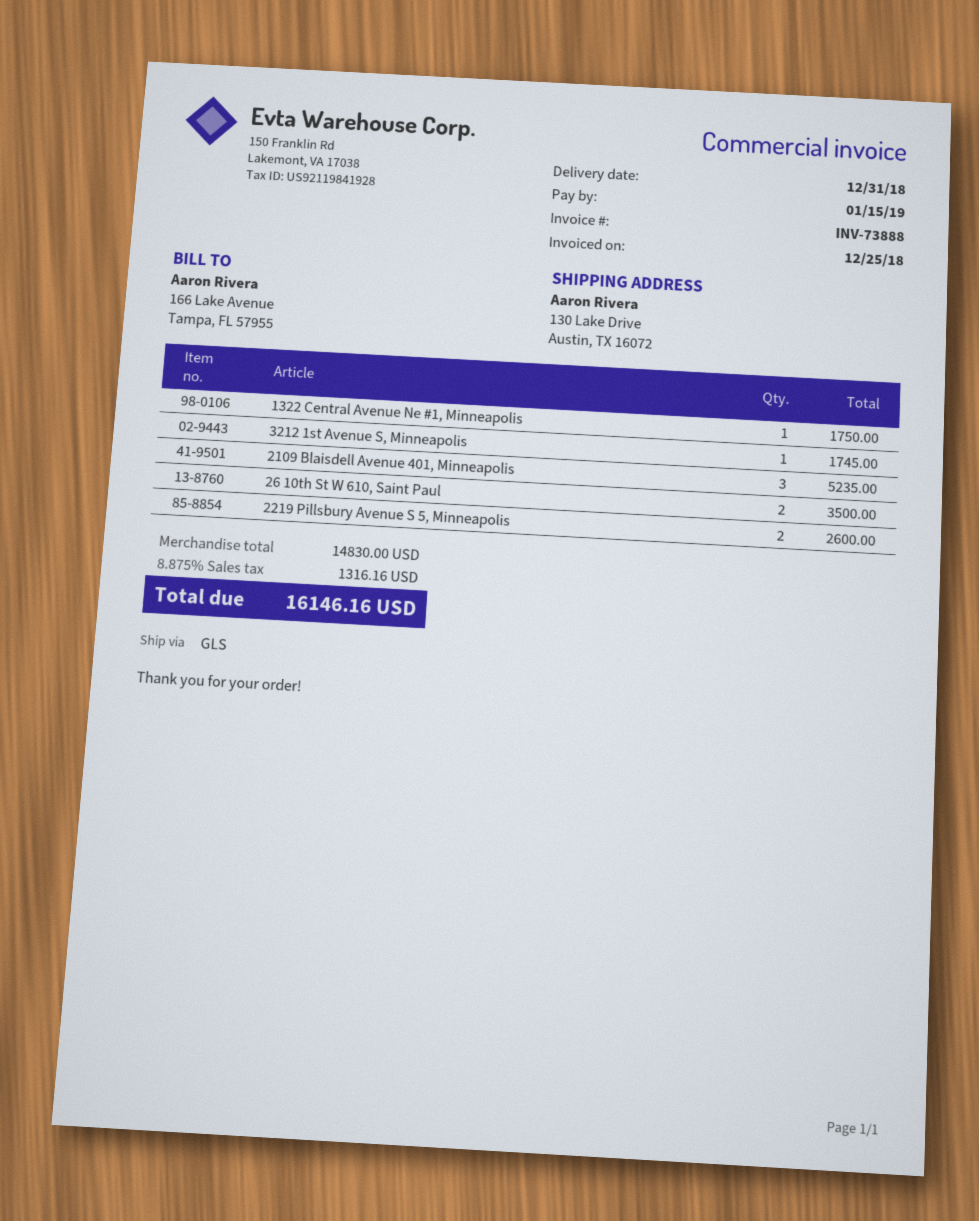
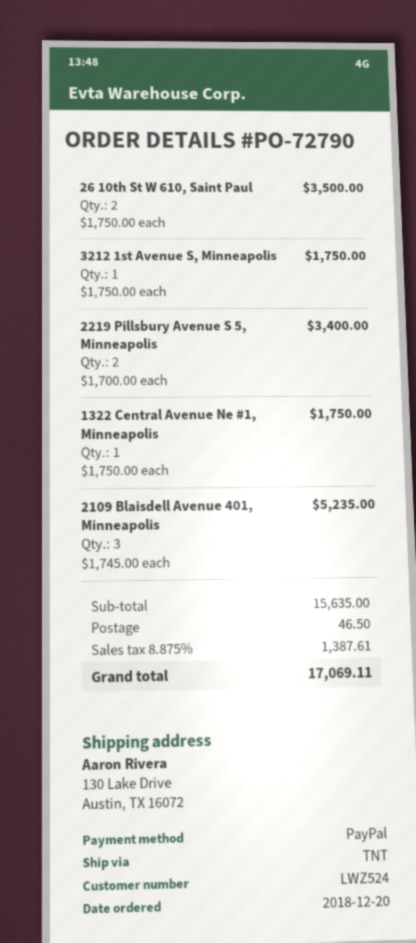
shipping method: GLS -> TNT
3212 1st Avenue S, Minneapolis: 1 for 1745.00 -> 1 for 1750.00
2219 Pillsbury Avenue S 5, Minneapolis: 2 for 2600.00 -> 2 for 3400.00
subtotal: 14830.00 -> 15635.00
shipping: none -> 46.50
tax: 8.875% = 1316.16 -> 8.875% = 1387.61
total: 16146.16 -> 17069.11

